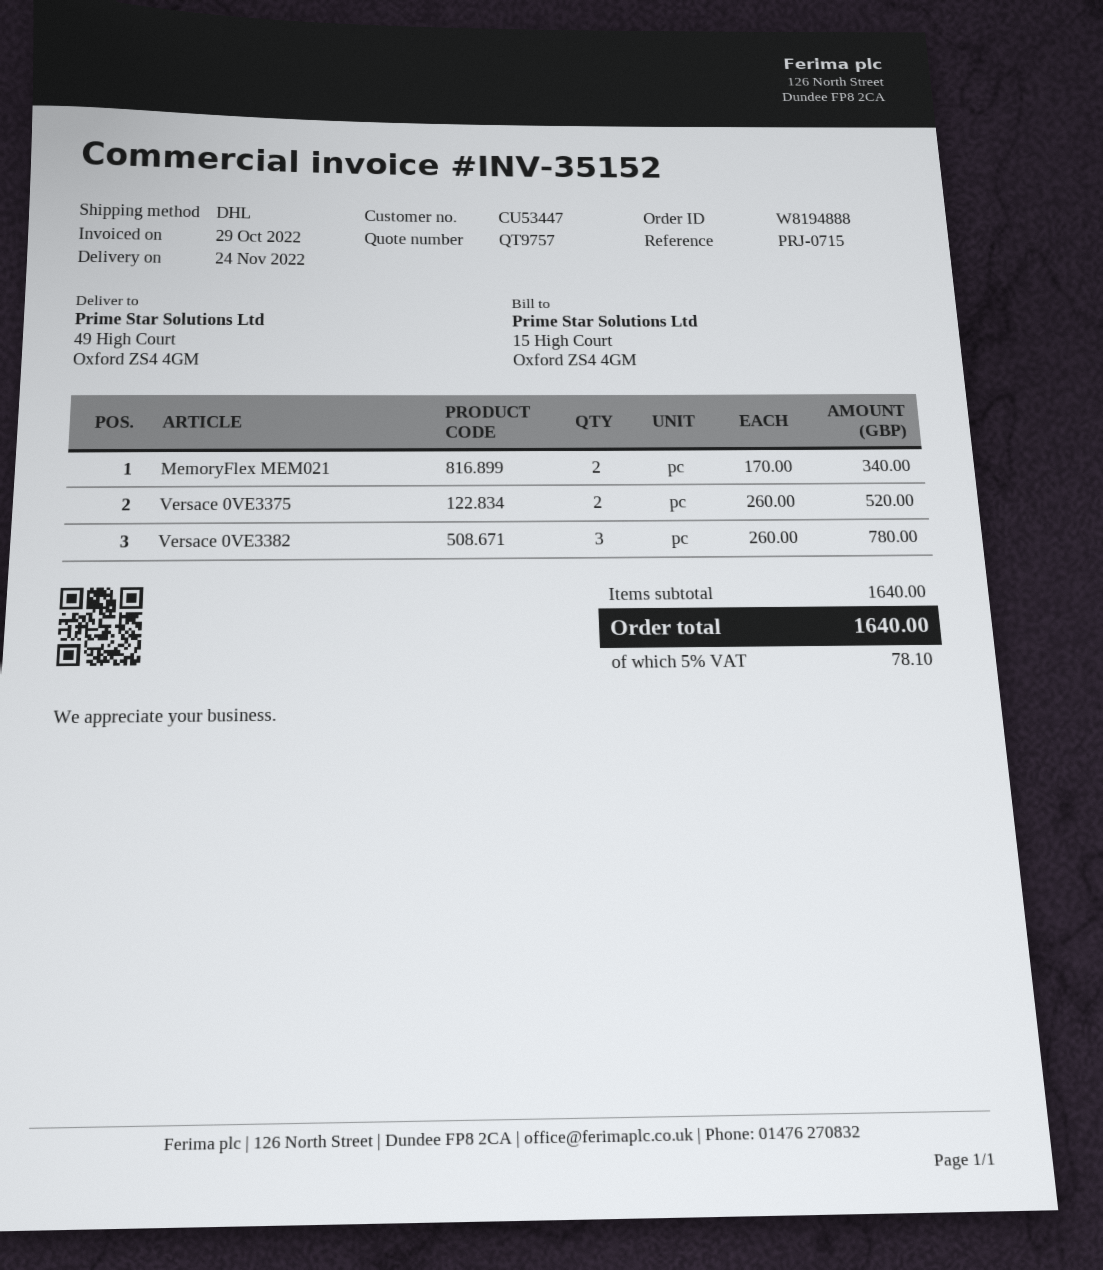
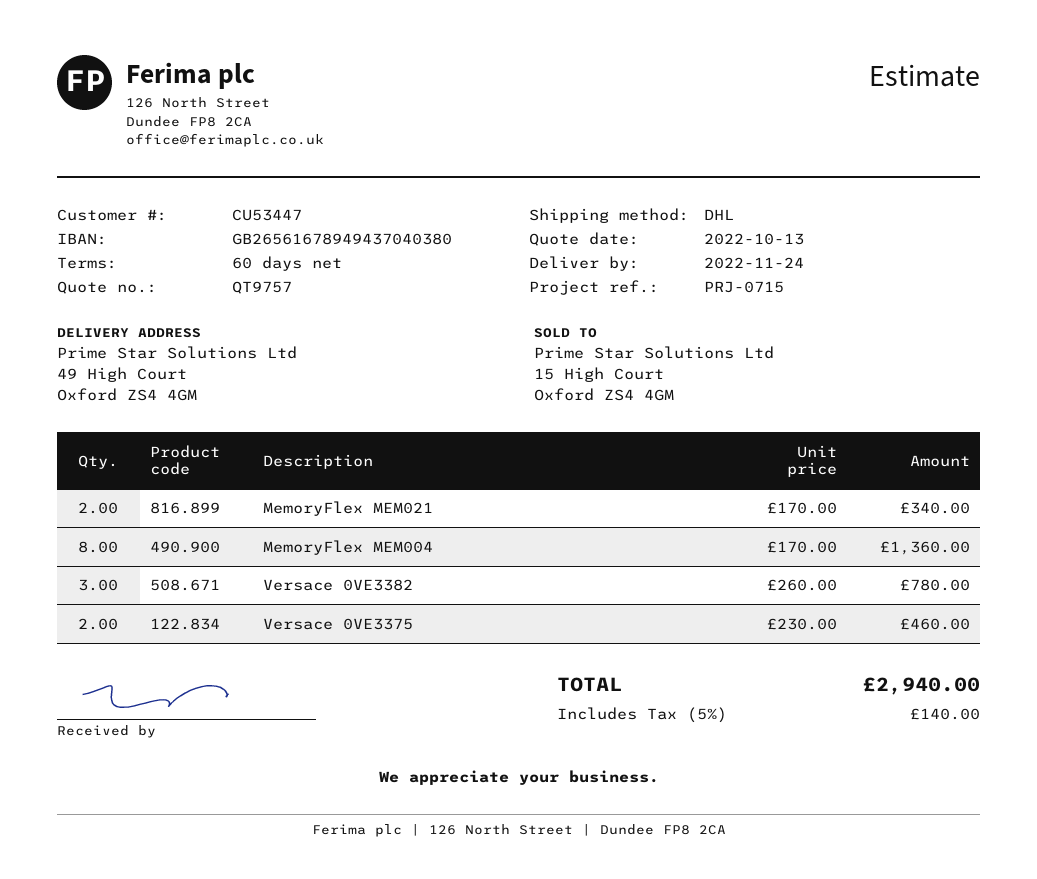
Versace 0VE3375: 2 x 260.00 = 520.00 -> 2 x 230.00 = 460.00
MemoryFlex MEM004: none -> 8 x 170.00 = 1360.00
tax: 5% = 78.10 -> 5% = 140.00
total: 1640.00 -> 2940.00

